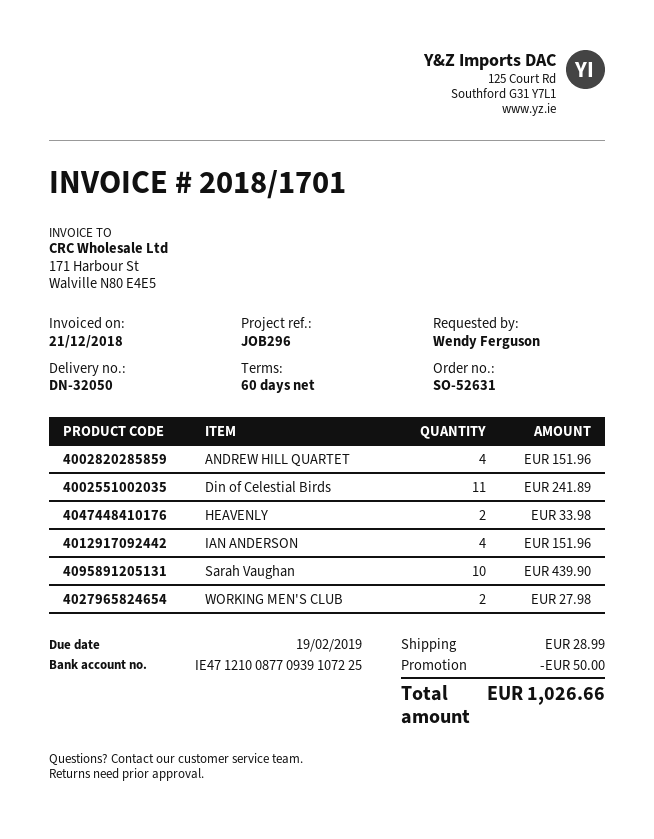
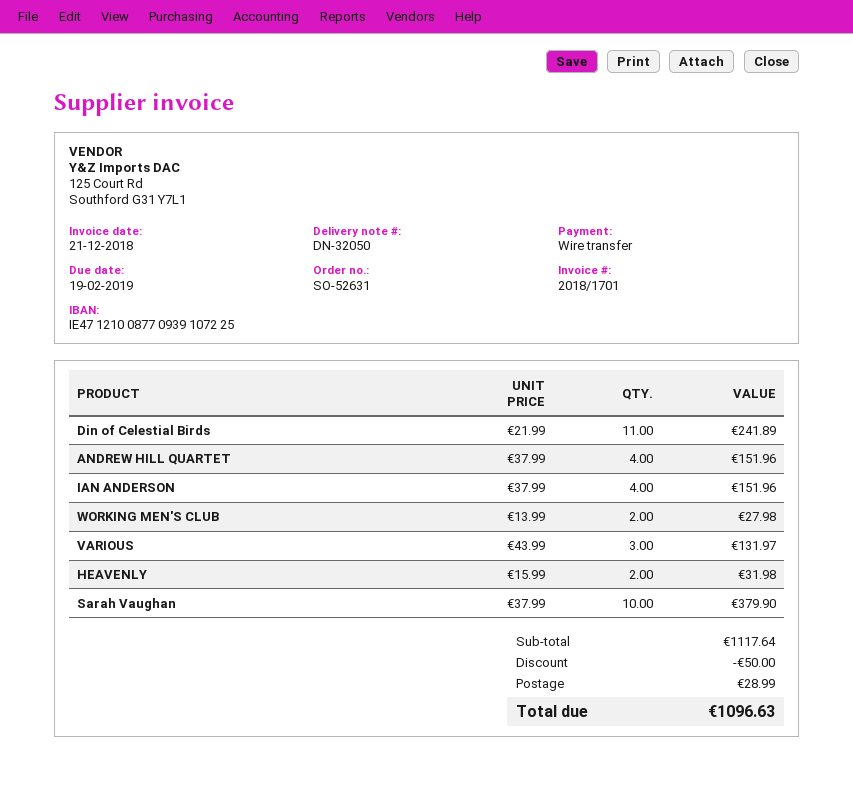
HEAVENLY: 2 for 33.98 -> 2 for 31.98
Sarah Vaughan: 10 for 439.90 -> 10 for 379.90
VARIOUS: none -> 3 for 131.97
total: 1026.66 -> 1096.63

